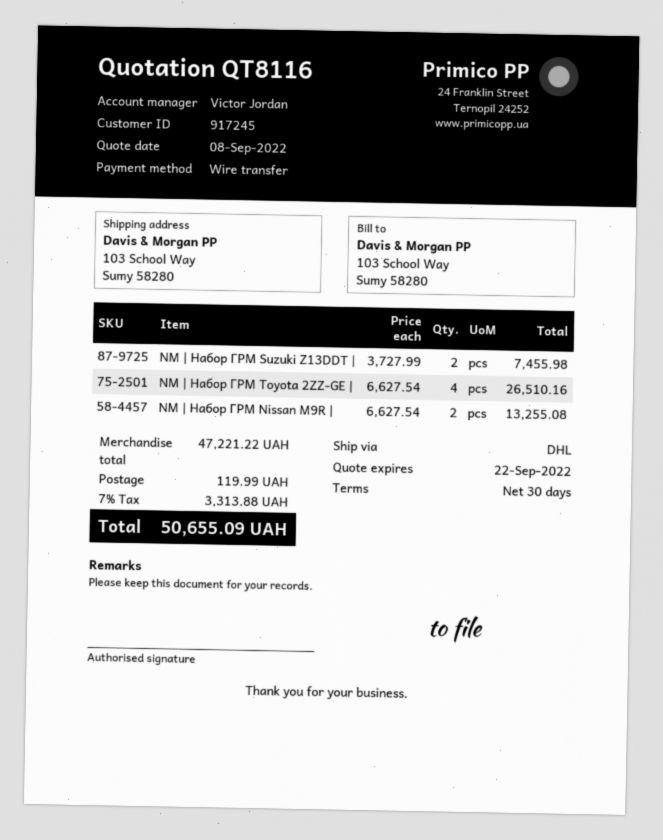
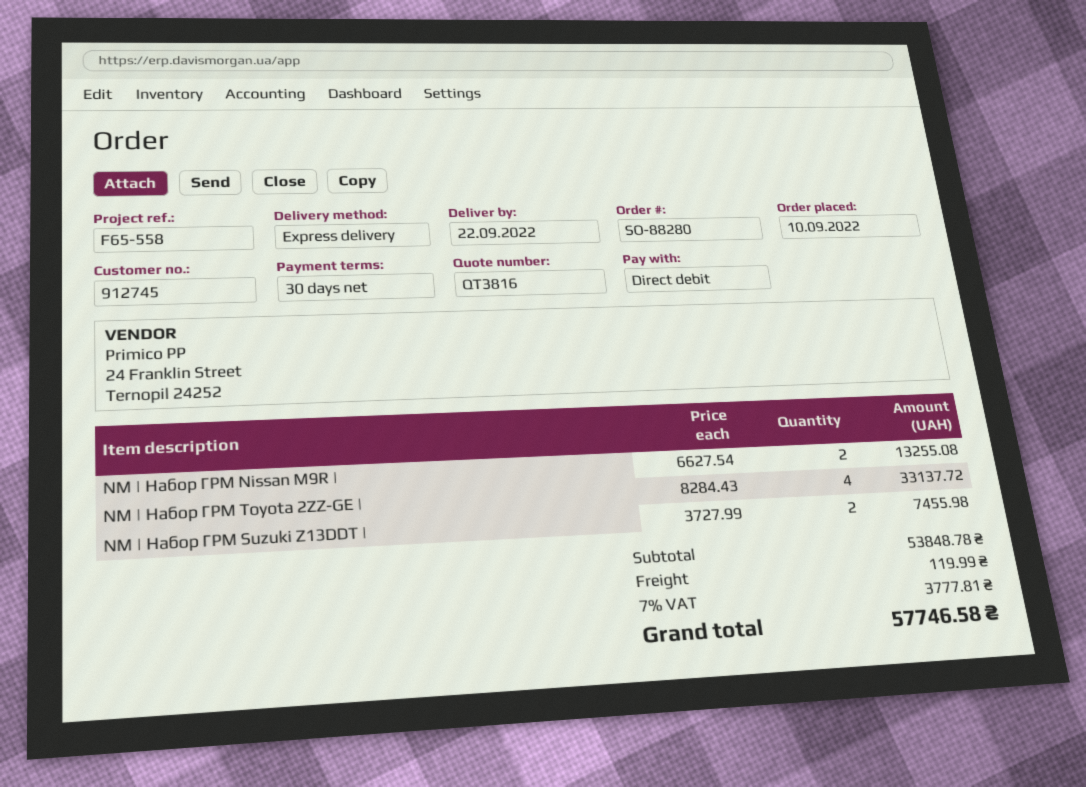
quote number: QT8116 -> QT3816
customer number: 917245 -> 912745
payment method: bank transfer -> direct debit
shipping method: DHL -> express
NM | Набор ГРМ Toyota 2ZZ-GE |: 4 x 6627.54 = 26510.16 -> 4 x 8284.43 = 33137.72
subtotal: 47221.22 -> 53848.78
tax: 7% = 3313.88 -> 7% = 3777.81
total: 50655.09 -> 57746.58

